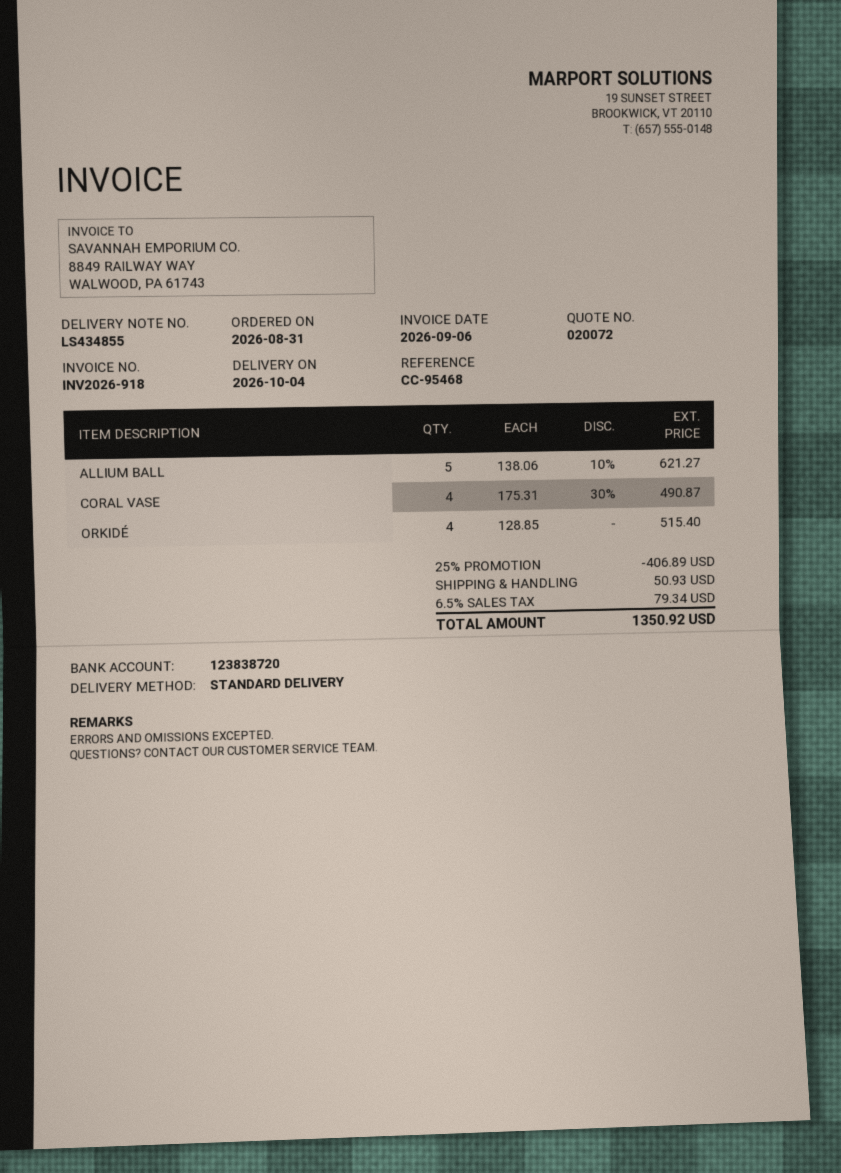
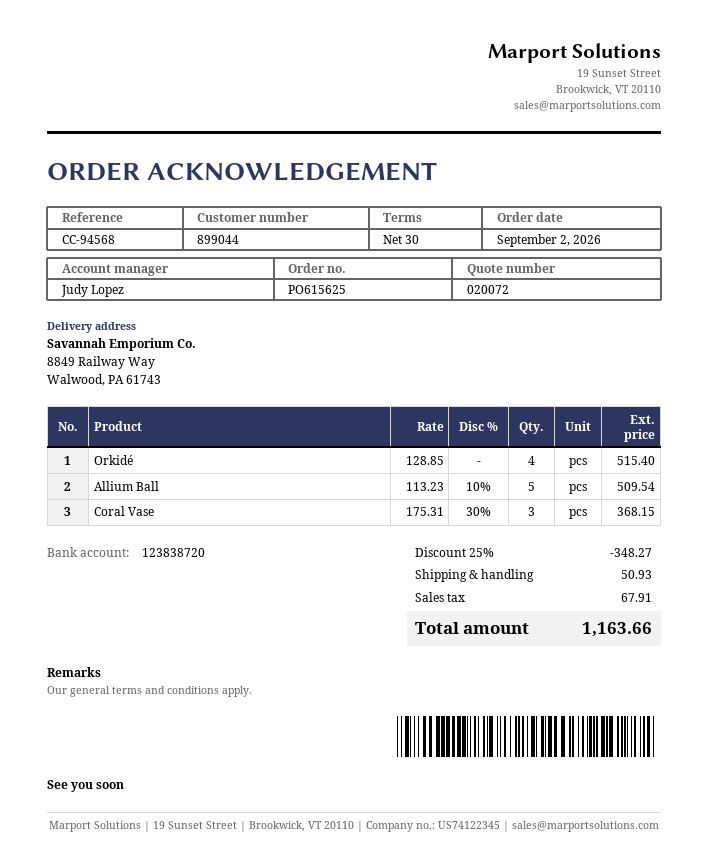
order date: 2026-08-31 -> 2026-09-02
reference: CC-95468 -> CC-94568
ALLIUM BALL: 5 x 138.06 - 10% = 621.27 -> 5 x 113.23 - 10% = 509.54
CORAL VASE: 4 x 175.31 - 30% = 490.87 -> 3 x 175.31 - 30% = 368.15
discount: 25% = 406.89 -> 25% = 348.27
tax: 79.34 -> 67.91
total: 1350.92 -> 1163.66

